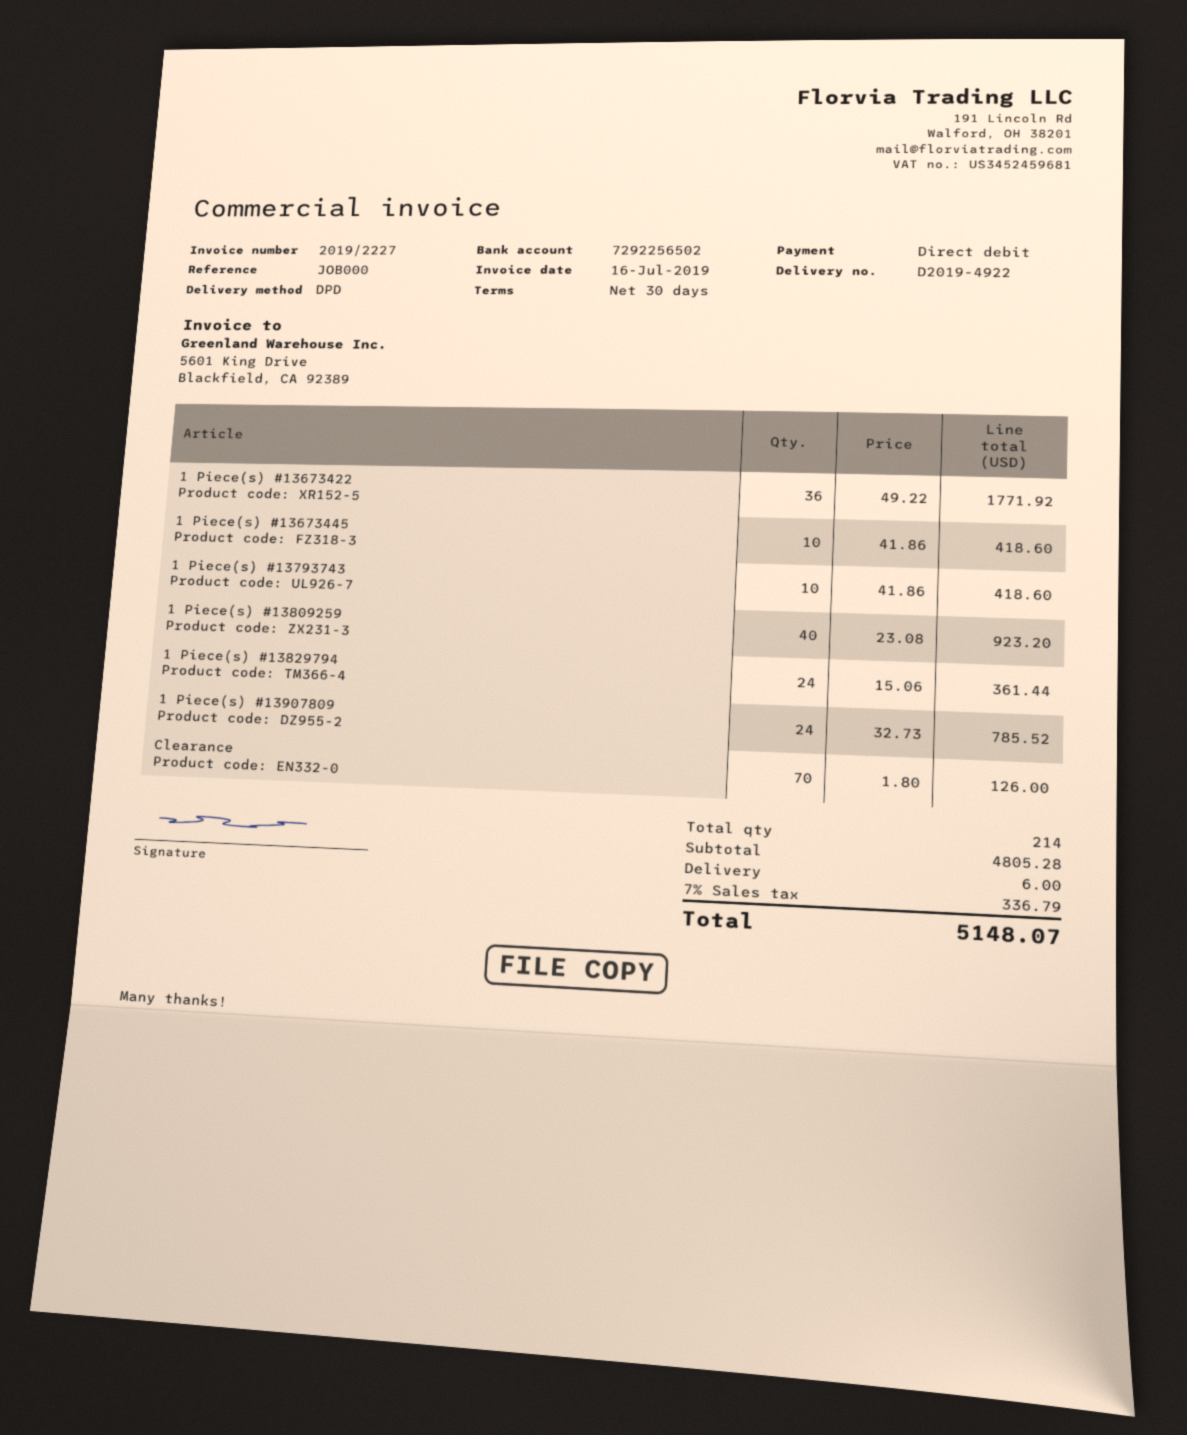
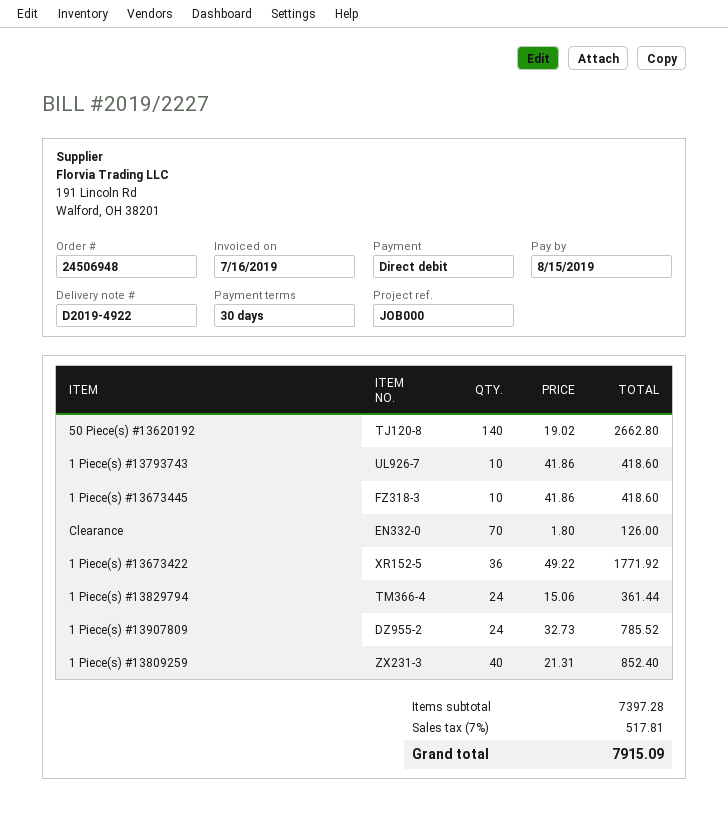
1 Piece(s) #13809259: 40 x 23.08 = 923.20 -> 40 x 21.31 = 852.40
50 Piece(s) #13620192: none -> 140 x 19.02 = 2662.80
subtotal: 4805.28 -> 7397.28
shipping: 6.00 -> none
tax: 7% = 336.79 -> 7% = 517.81
total: 5148.07 -> 7915.09

